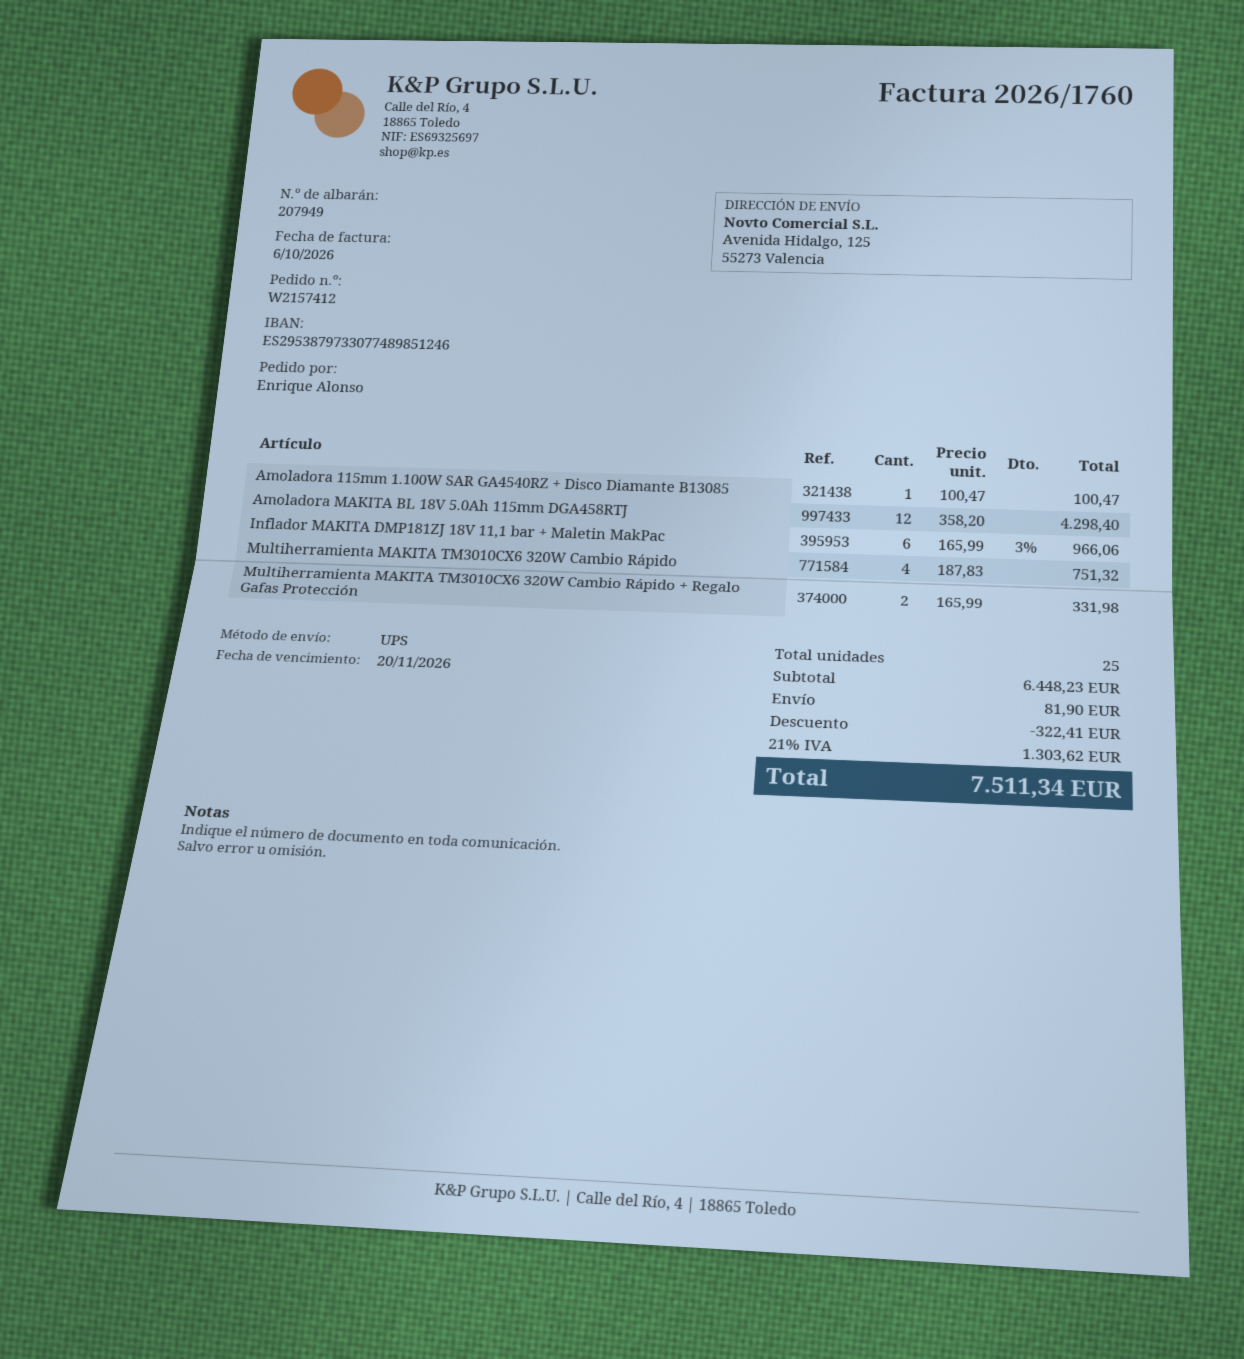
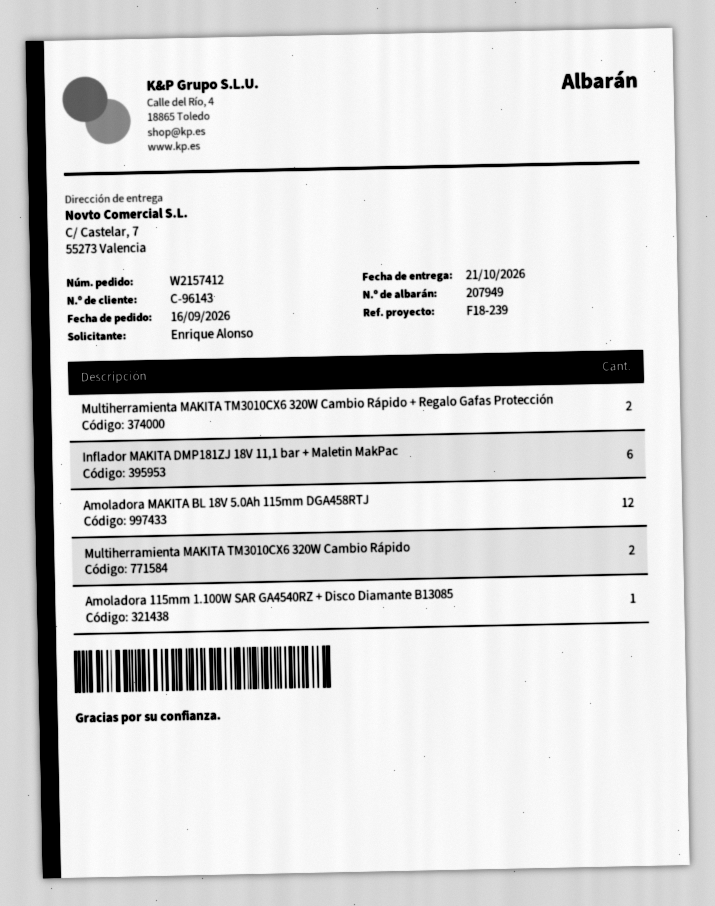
ship to: Avenida Hidalgo, 125, 55273 Valencia -> C/ Castelar, 7, 55273 Valencia
Multiherramienta MAKITA TM3010CX6 320W Cambio Rápido: 4 -> 2

